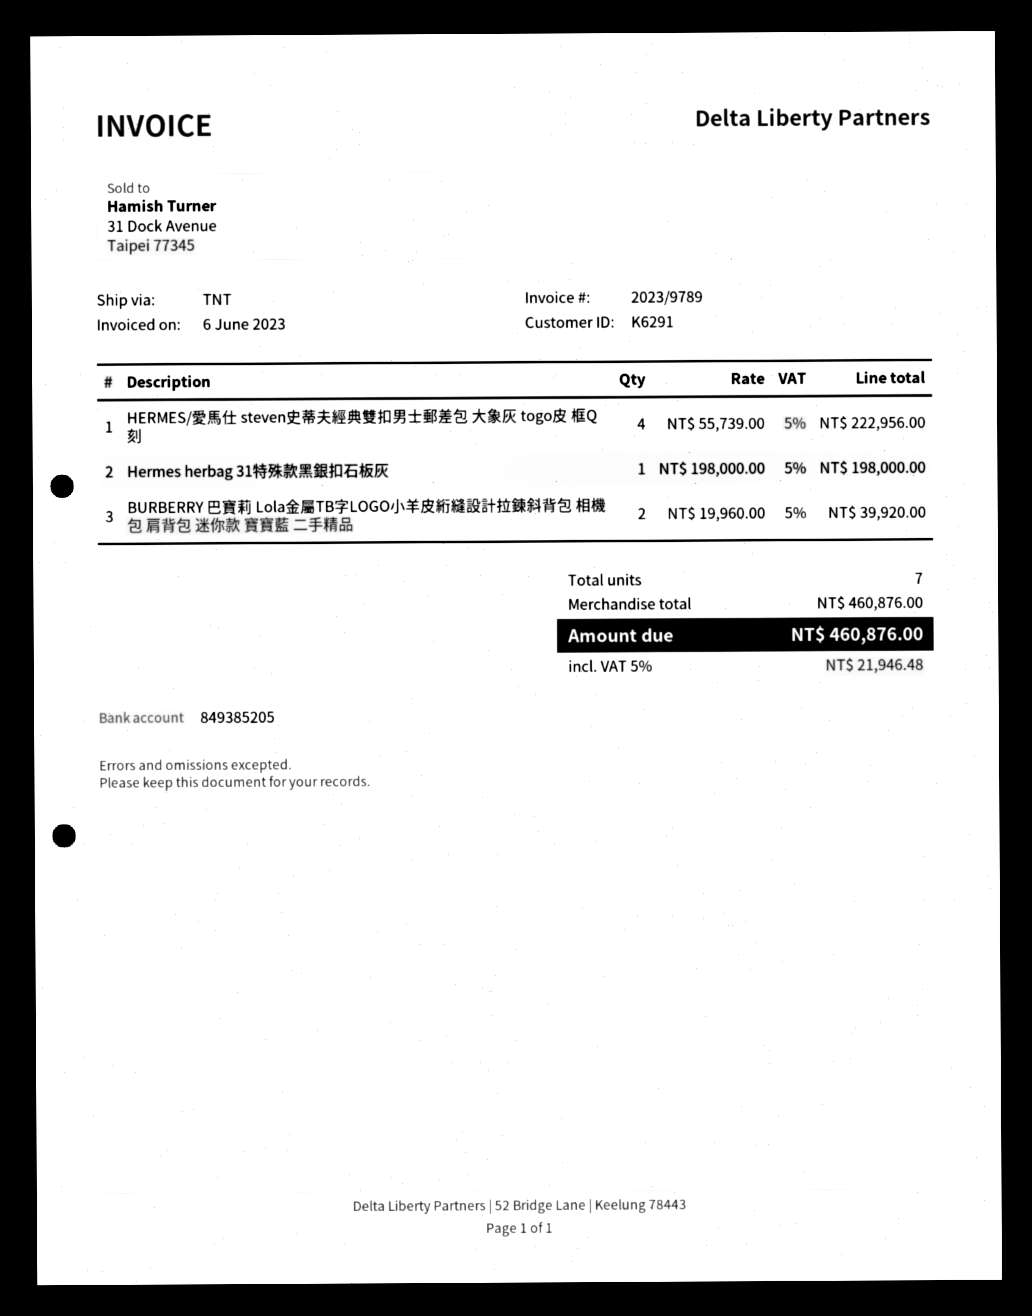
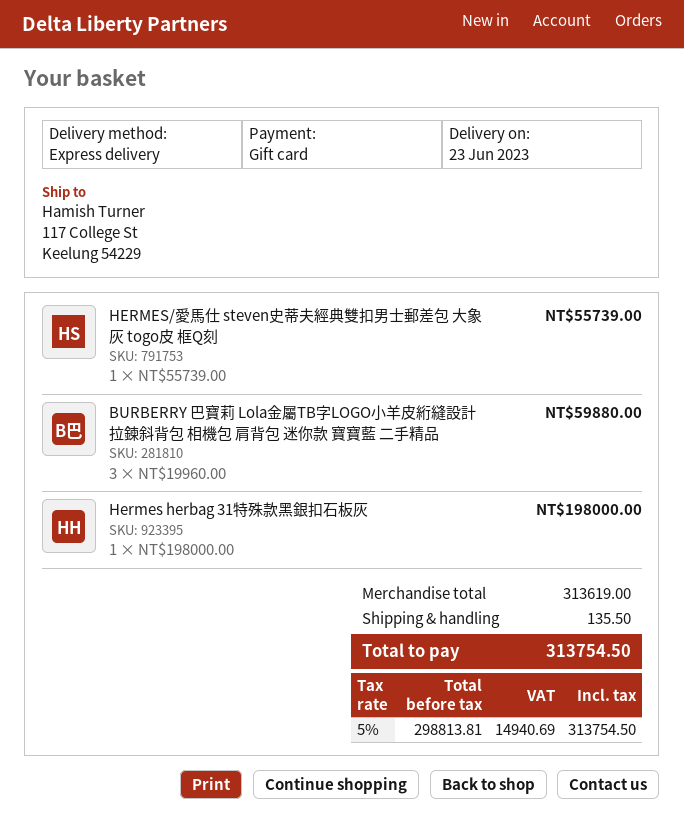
shipping method: TNT -> express
HERMES/愛馬仕 steven史蒂夫經典雙扣男士郵差包 大象灰 togo皮 框Q刻: 4 x 55739.00 = 222956.00 -> 1 x 55739.00 = 55739.00
BURBERRY 巴寶莉 Lola金屬TB字LOGO小羊皮絎縫設計拉鍊斜背包 相機包 肩背包 迷你款 寶寶藍 二手精品: 2 x 19960.00 = 39920.00 -> 3 x 19960.00 = 59880.00
subtotal: 460876.00 -> 313619.00
shipping: none -> 135.50
tax: 5% = 21946.48 -> 5% = 14940.69
total: 460876.00 -> 313754.50

